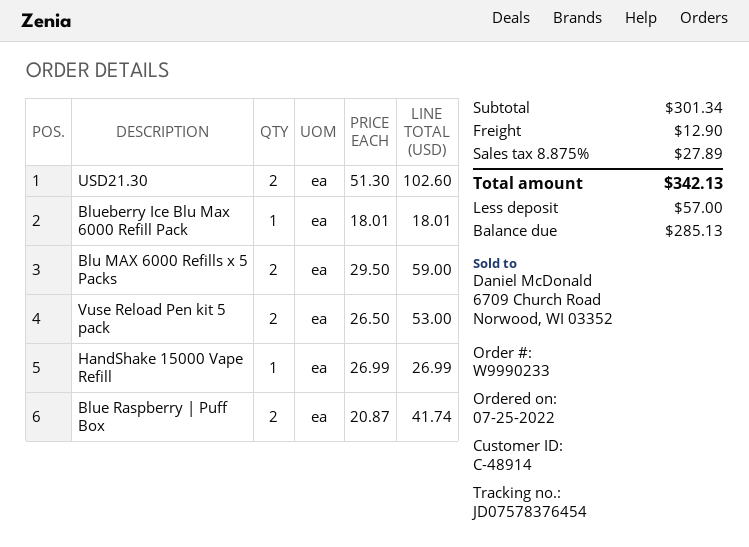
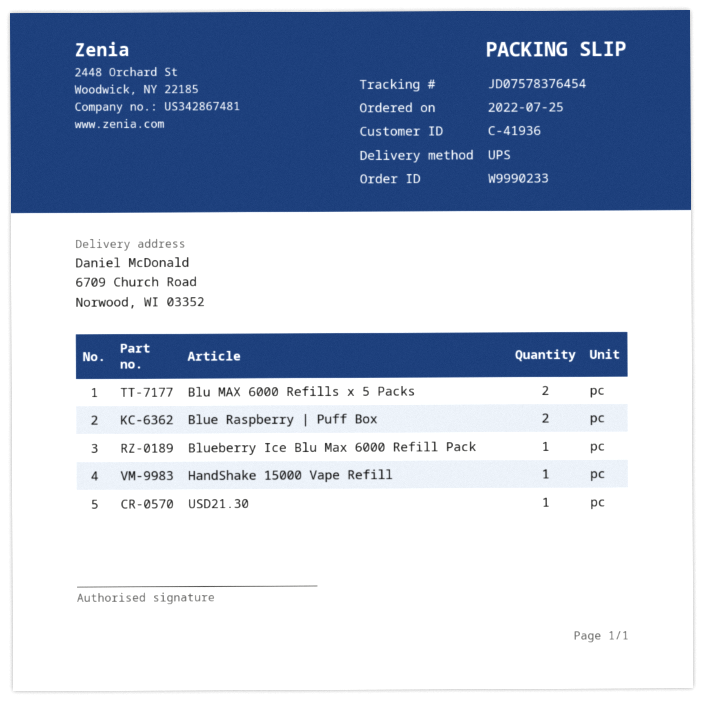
customer number: C-48914 -> C-41936
USD21.30: 2 -> 1
Vuse Reload Pen kit 5 pack: 2 -> none

